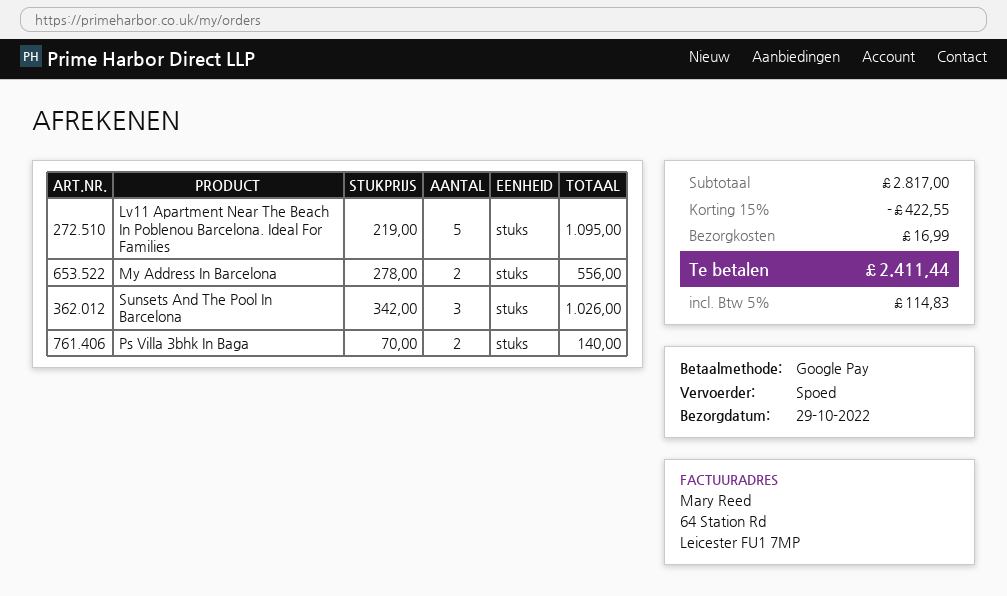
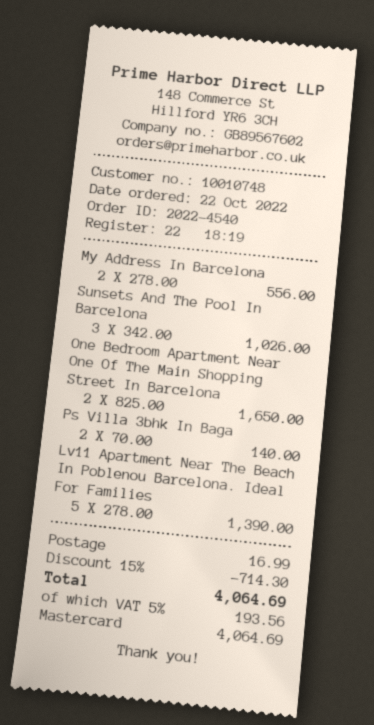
payment method: Google Pay -> Mastercard
Lv11 Apartment Near The Beach In Poblenou Barcelona. Ideal For Families: 5 x 219.00 = 1095.00 -> 5 x 278.00 = 1390.00
One Bedroom Apartment Near One Of The Main Shopping Street In Barcelona: none -> 2 x 825.00 = 1650.00
discount: 15% = 422.55 -> 15% = 714.30
tax: 5% = 114.83 -> 5% = 193.56
total: 2411.44 -> 4064.69

